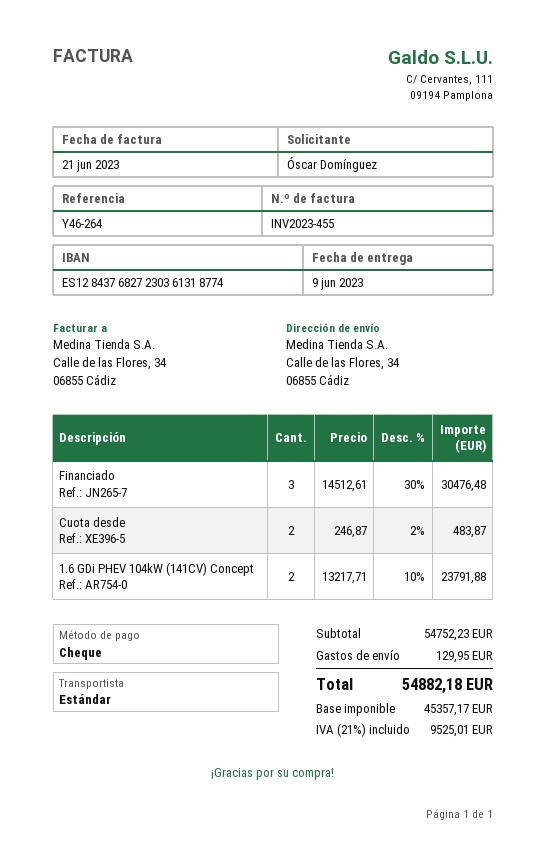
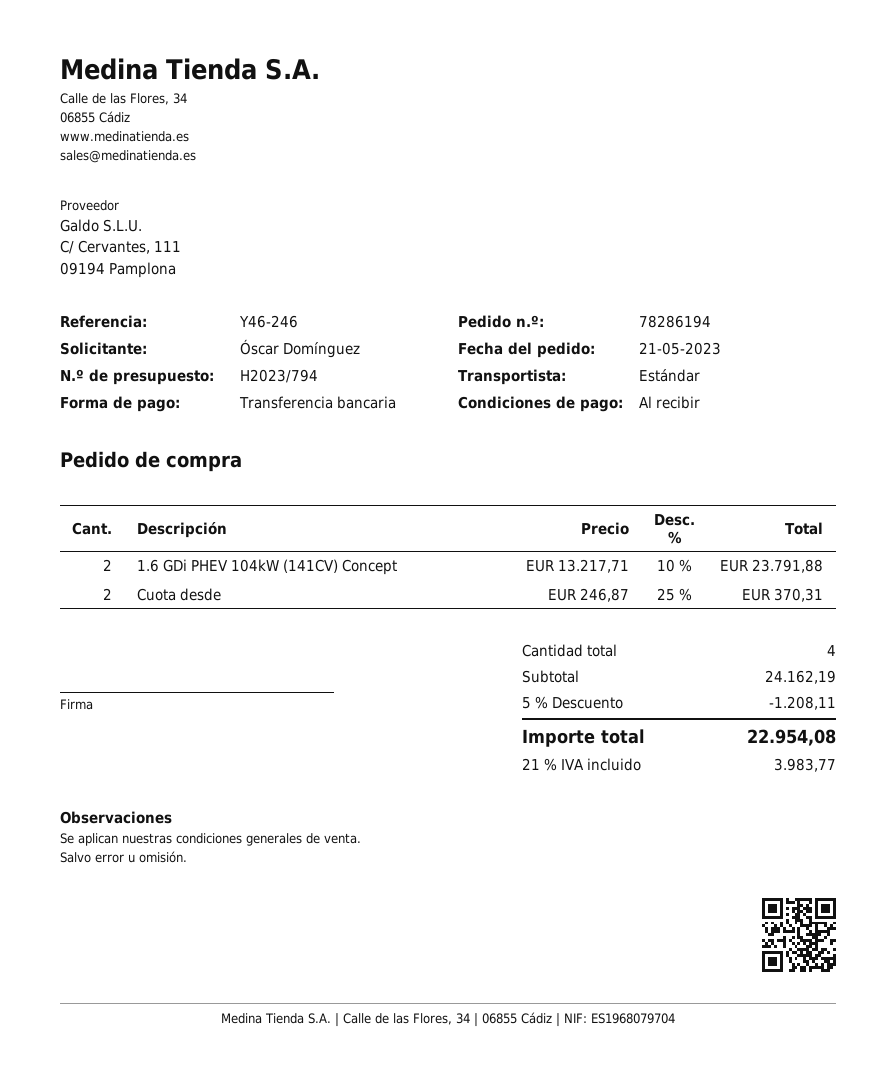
reference: Y46-264 -> Y46-246
payment method: cheque -> bank transfer
Financiado: 3 x 14512.61 - 30% = 30476.48 -> none
Cuota desde: 2 x 246.87 - 2% = 483.87 -> 2 x 246.87 - 25% = 370.31
subtotal: 54752.23 -> 24162.19
discount: none -> 5% = 1208.11
shipping: 129.95 -> none
tax: 21% = 9525.01 -> 21% = 3983.77
total: 54882.18 -> 22954.08

